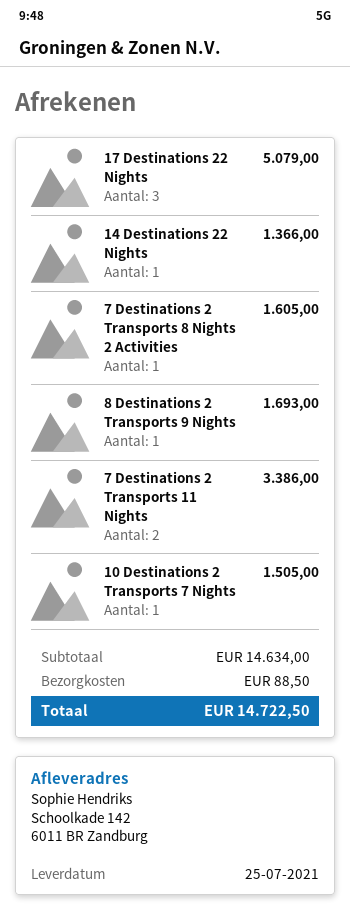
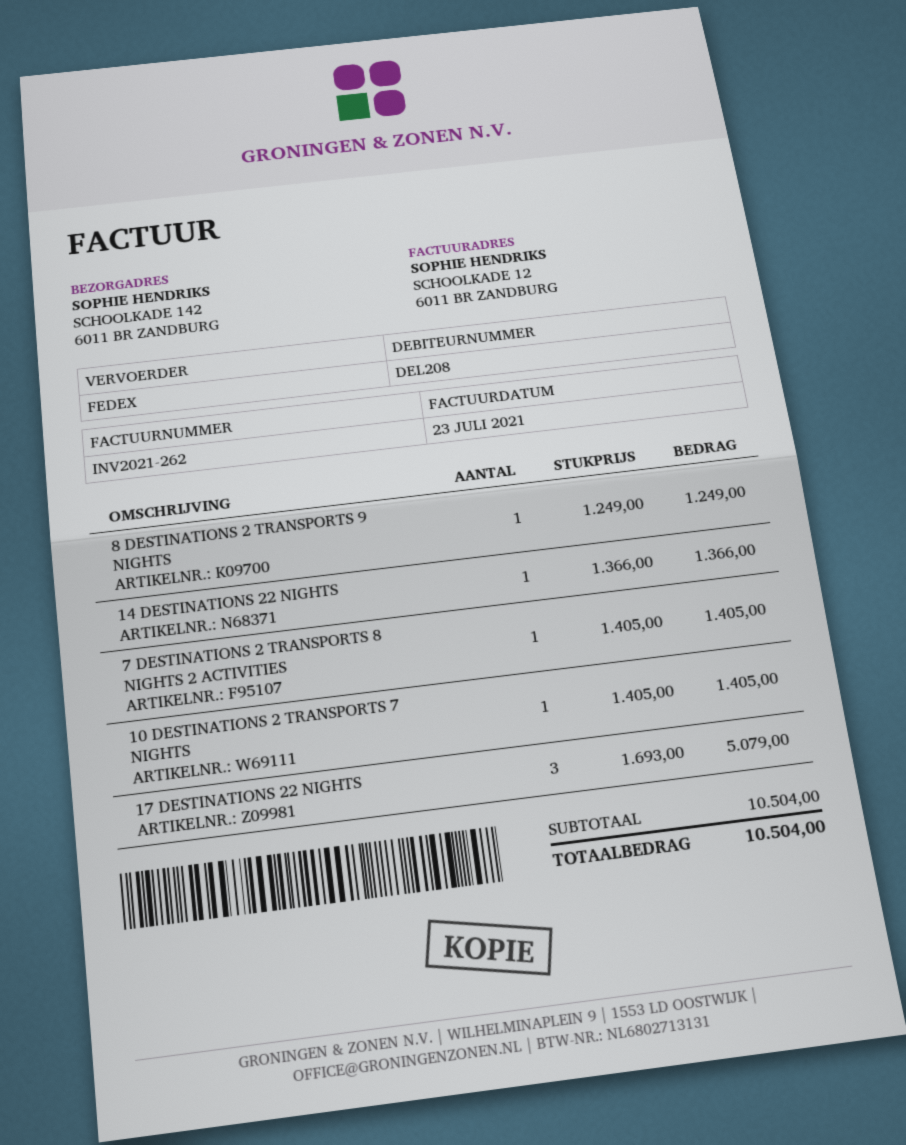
7 Destinations 2 Transports 8 Nights 2 Activities: 1 for 1605.00 -> 1 for 1405.00
8 Destinations 2 Transports 9 Nights: 1 for 1693.00 -> 1 for 1249.00
7 Destinations 2 Transports 11 Nights: 2 for 3386.00 -> none
10 Destinations 2 Transports 7 Nights: 1 for 1505.00 -> 1 for 1405.00
subtotal: 14634.00 -> 10504.00
shipping: 88.50 -> none
total: 14722.50 -> 10504.00

